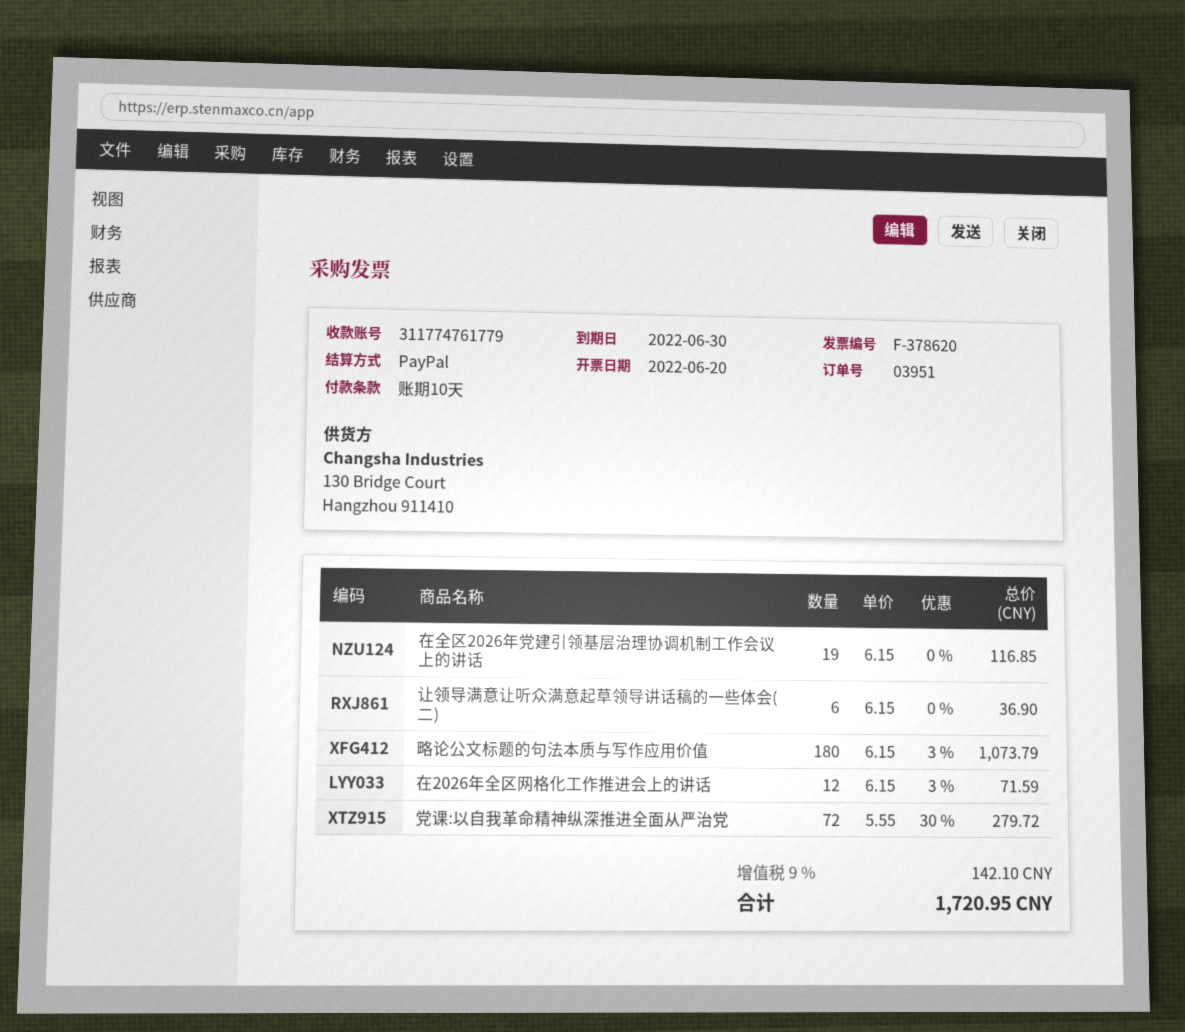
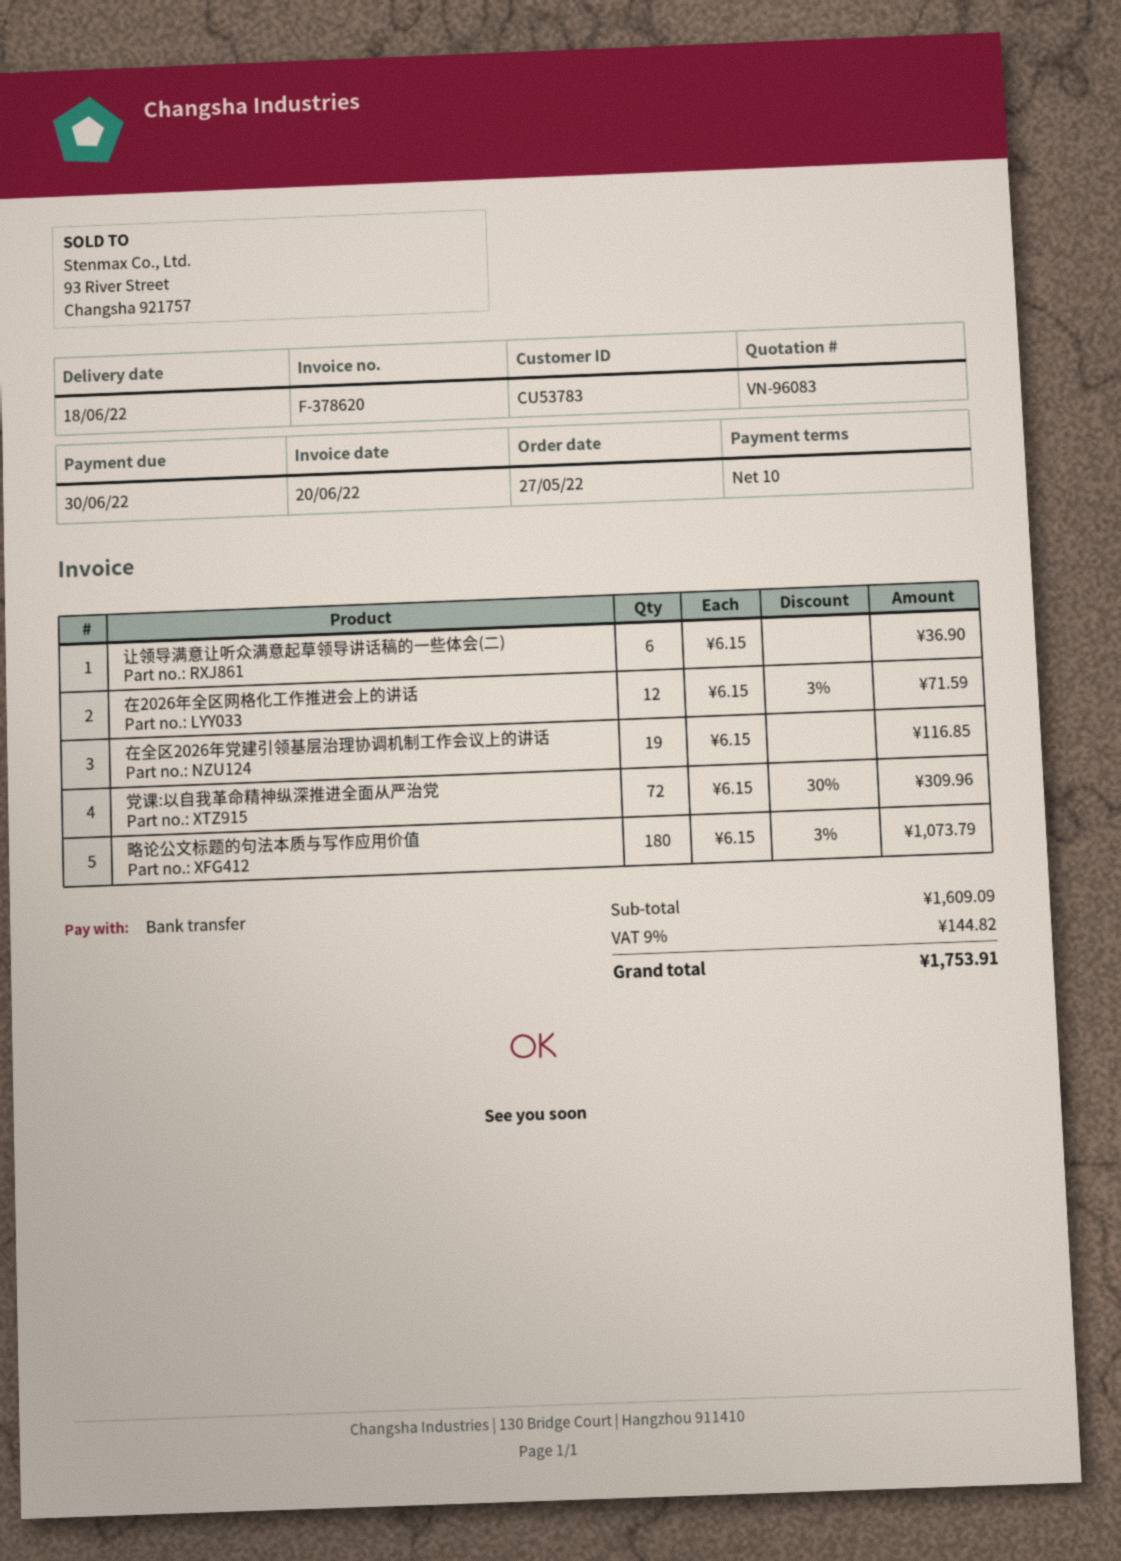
payment method: PayPal -> bank transfer
党课:以自我革命精神纵深推进全面从严治党: 72 x 5.55 - 30% = 279.72 -> 72 x 6.15 - 30% = 309.96
tax: 9% = 142.10 -> 9% = 144.82
total: 1720.95 -> 1753.91

